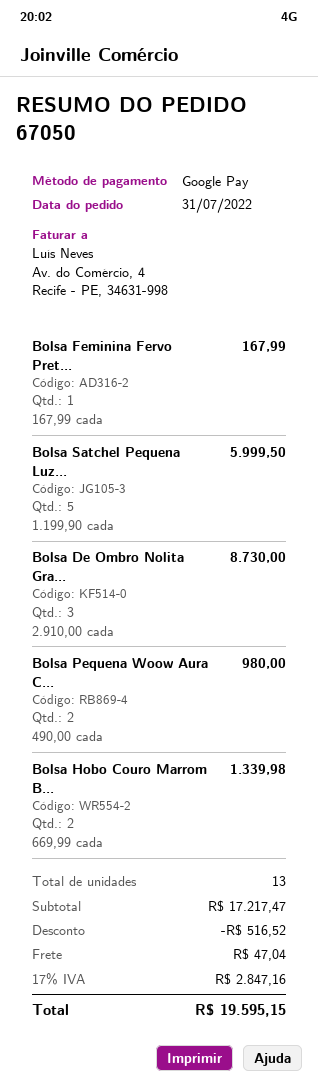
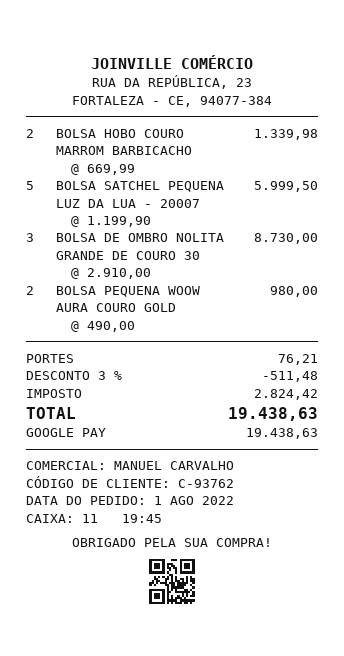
order date: 2022-07-31 -> 2022-08-01
Bolsa Feminina Fervo Pret...: 1 x 167.99 = 167.99 -> none
discount: 516.52 -> 511.48
shipping: 47.04 -> 76.21
tax: 2847.16 -> 2824.42
total: 19595.15 -> 19438.63

